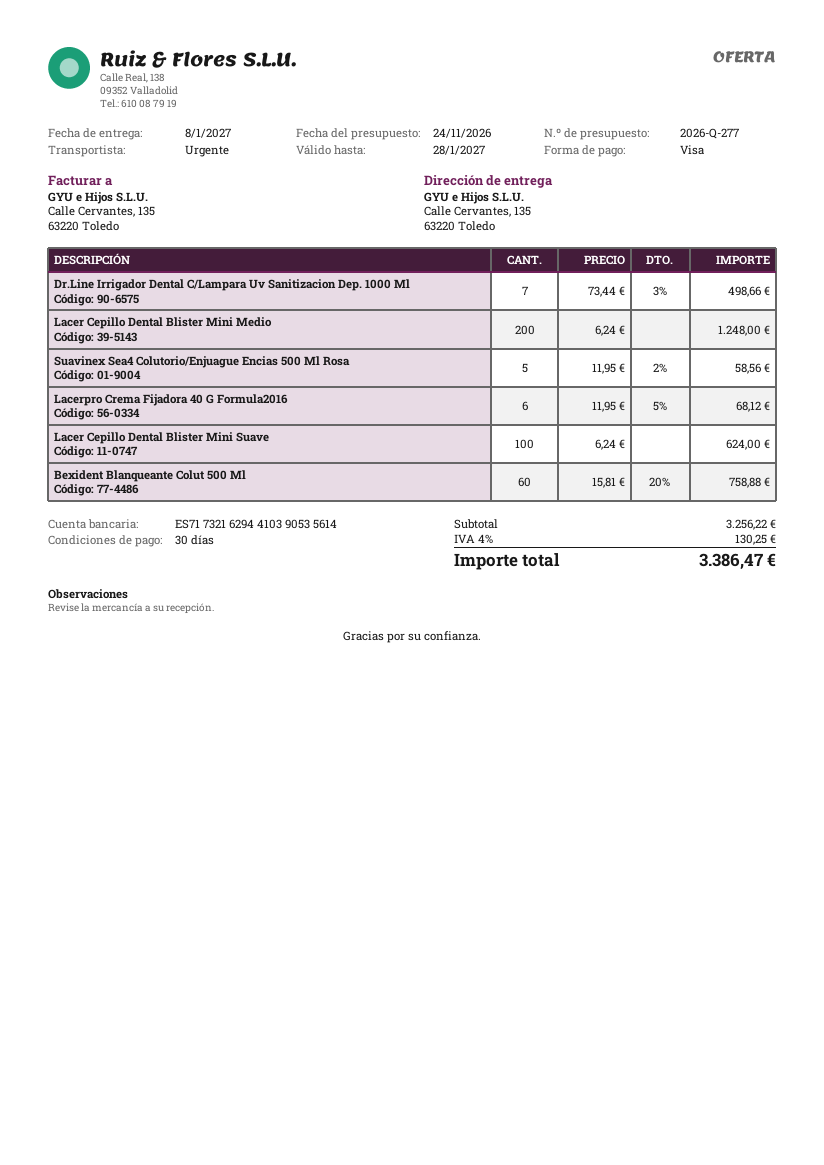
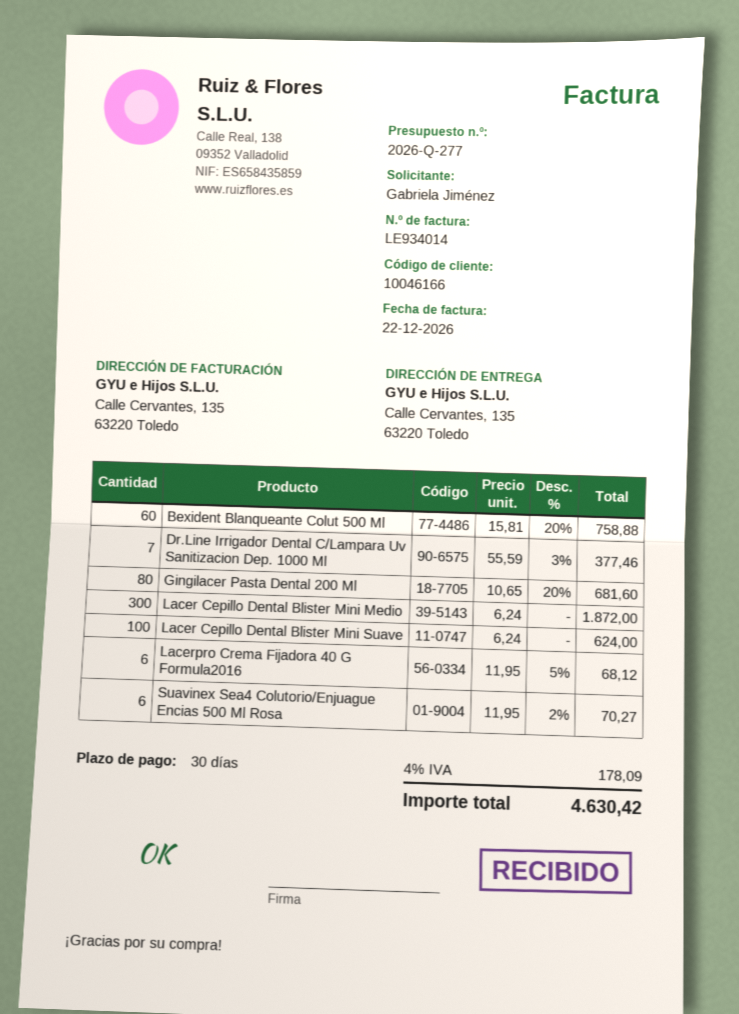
Dr.Line Irrigador Dental C/Lampara Uv Sanitizacion Dep. 1000 Ml: 7 x 73.44 - 3% = 498.66 -> 7 x 55.59 - 3% = 377.46
Lacer Cepillo Dental Blister Mini Medio: 200 x 6.24 = 1248.00 -> 300 x 6.24 = 1872.00
Suavinex Sea4 Colutorio/Enjuague Encias 500 Ml Rosa: 5 x 11.95 - 2% = 58.56 -> 6 x 11.95 - 2% = 70.27
Gingilacer Pasta Dental 200 Ml: none -> 80 x 10.65 - 20% = 681.60
tax: 4% = 130.25 -> 4% = 178.09
total: 3386.47 -> 4630.42

